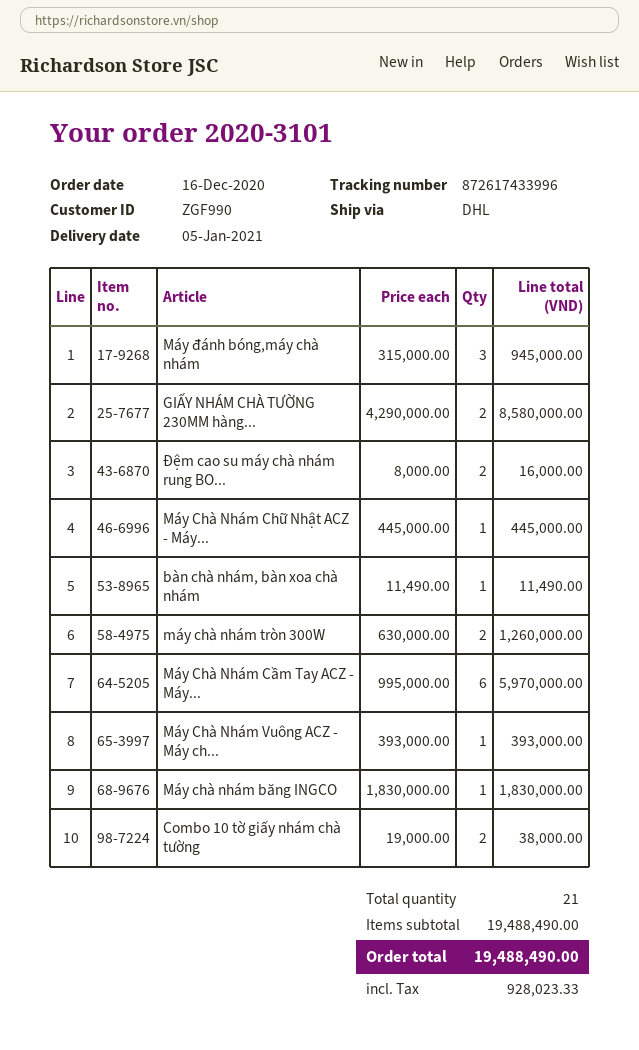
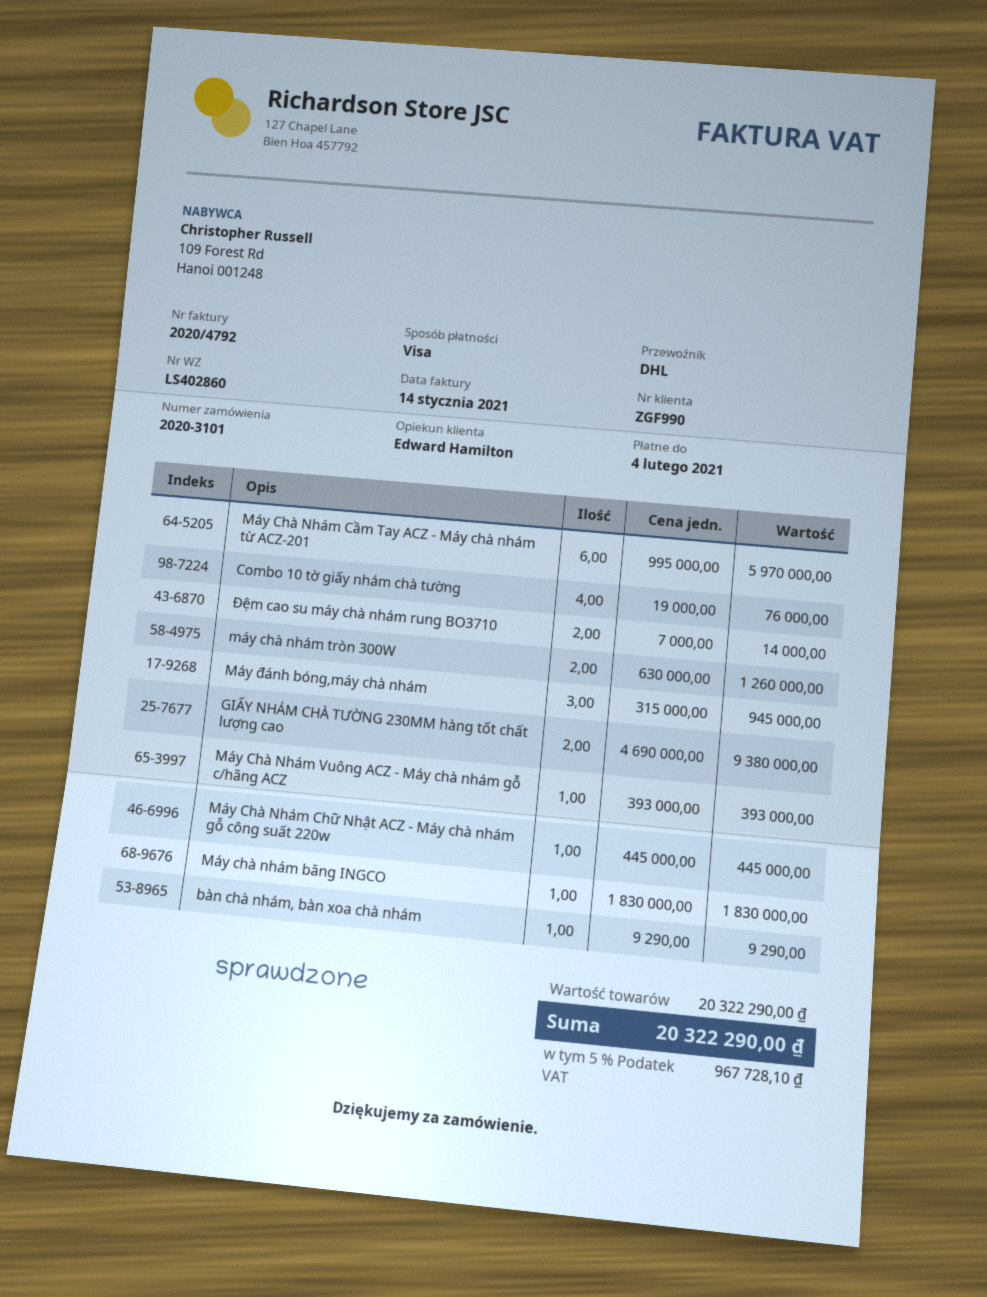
GIẤY NHÁM CHÀ TƯỜNG 230MM hàng...: 2 x 4290000.00 = 8580000.00 -> 2 x 4690000.00 = 9380000.00
Đệm cao su máy chà nhám rung BO...: 2 x 8000.00 = 16000.00 -> 2 x 7000.00 = 14000.00
bàn chà nhám, bàn xoa chà nhám: 1 x 11490.00 = 11490.00 -> 1 x 9290.00 = 9290.00
Combo 10 tờ giấy nhám chà tường: 2 x 19000.00 = 38000.00 -> 4 x 19000.00 = 76000.00
subtotal: 19488490.00 -> 20322290.00
tax: 928023.33 -> 967728.10
total: 19488490.00 -> 20322290.00

